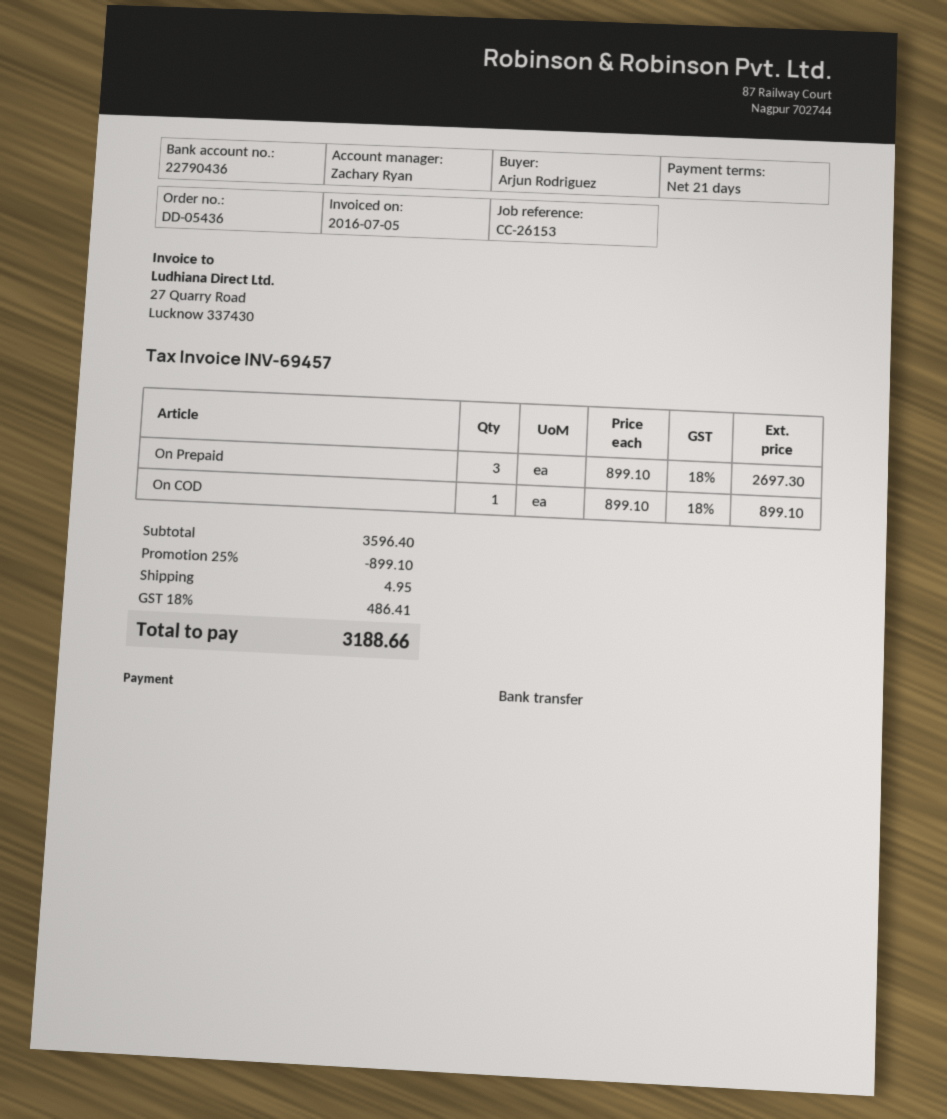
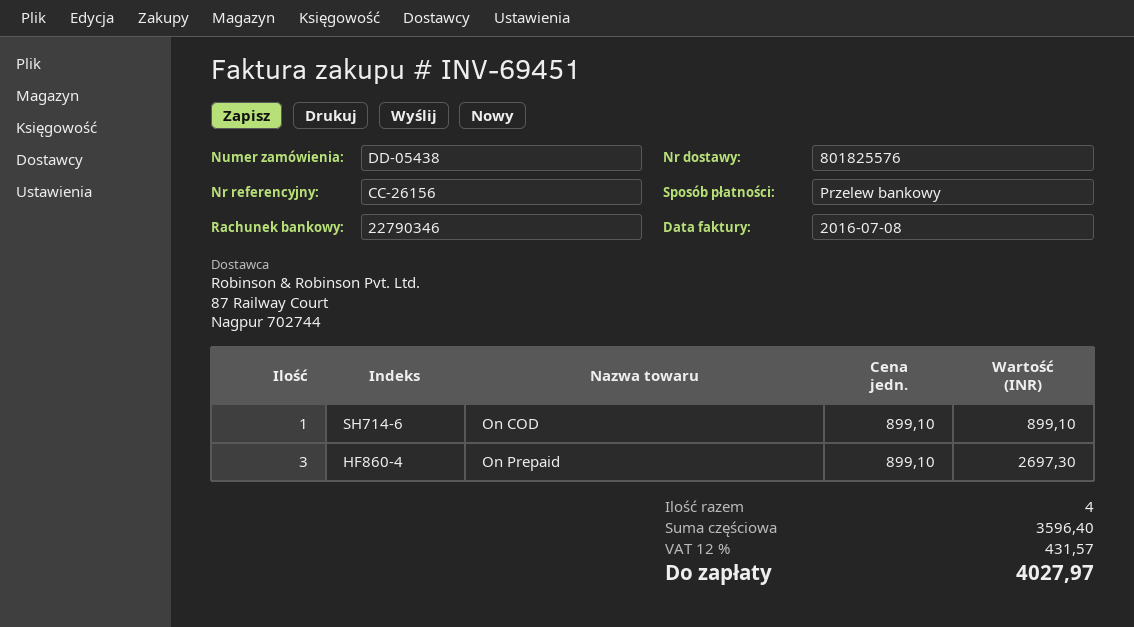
order number: DD-05436 -> DD-05438
invoice number: INV-69457 -> INV-69451
invoice date: 2016-07-05 -> 2016-07-08
reference: CC-26153 -> CC-26156
bank account: 22790436 -> 22790346
discount: 25% = 899.10 -> none
shipping: 4.95 -> none
tax: 18% = 486.41 -> 12% = 431.57
total: 3188.66 -> 4027.97

